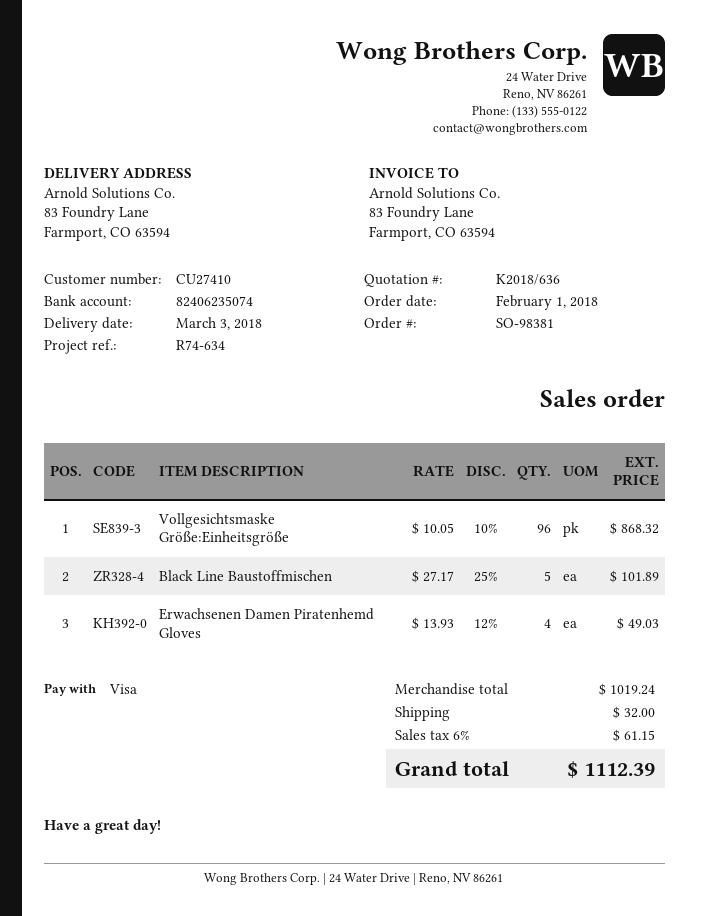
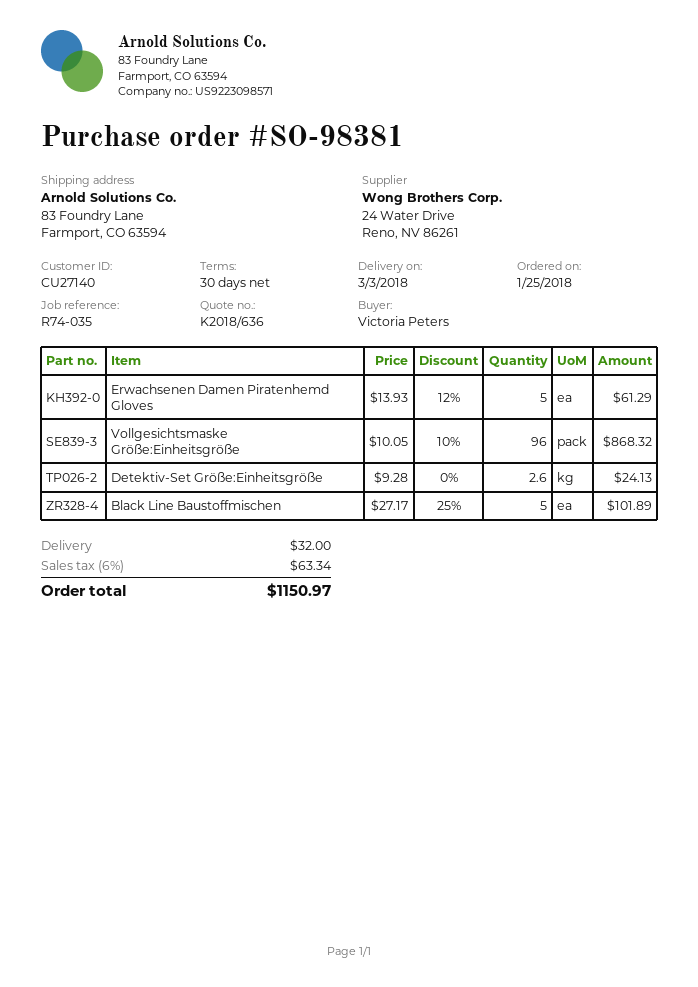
order date: 2018-02-01 -> 2018-01-25
customer number: CU27410 -> CU27140
reference: R74-634 -> R74-035
Erwachsenen Damen Piratenhemd Gloves: 4 x 13.93 - 12% = 49.03 -> 5 x 13.93 - 12% = 61.29
Detektiv-Set Größe:Einheitsgröße: none -> 2.6 x 9.28 = 24.13
tax: 6% = 61.15 -> 6% = 63.34
total: 1112.39 -> 1150.97

